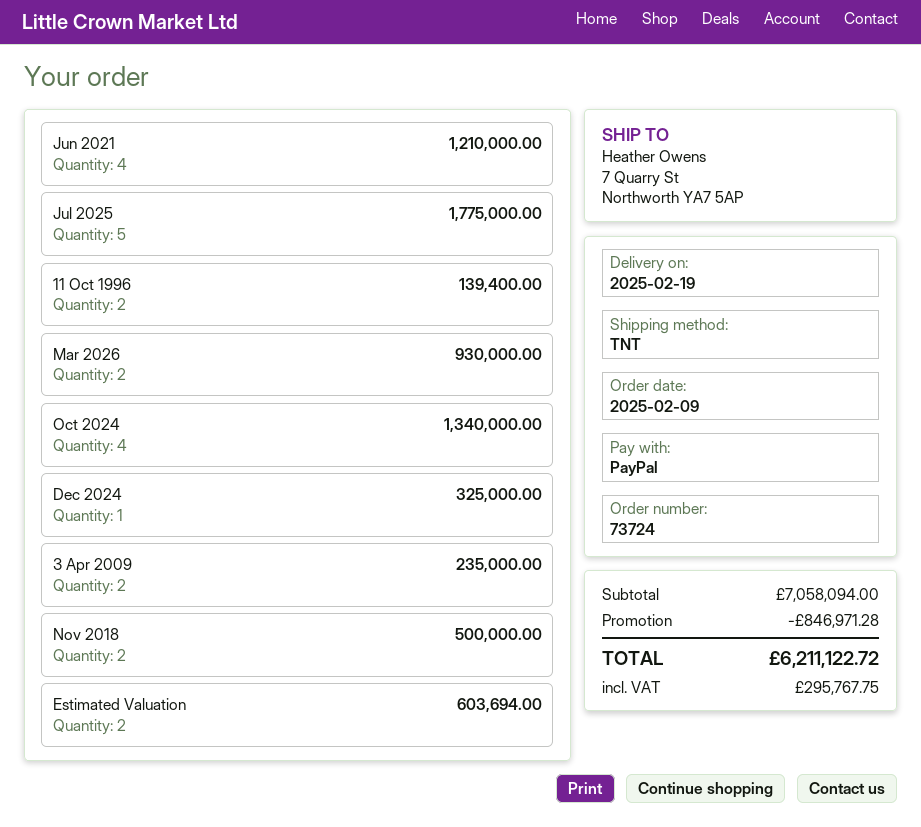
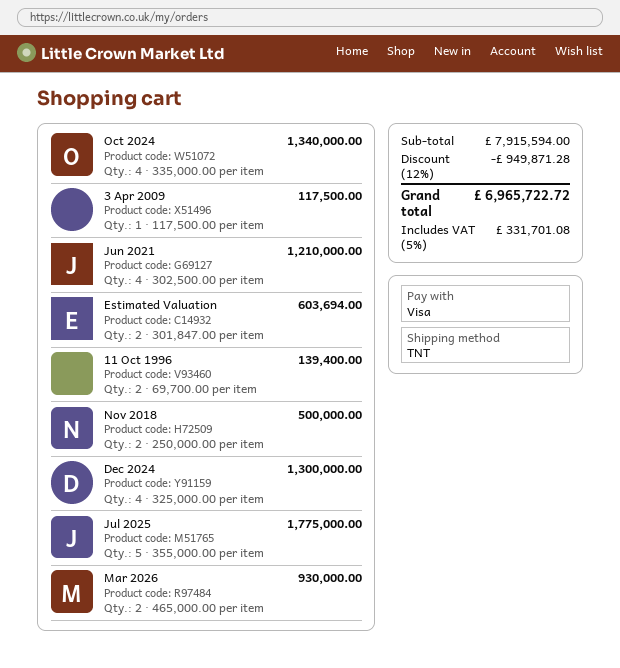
payment method: PayPal -> Visa
Dec 2024: 1 for 325000.00 -> 4 for 1300000.00
3 Apr 2009: 2 for 235000.00 -> 1 for 117500.00
subtotal: 7058094.00 -> 7915594.00
discount: 846971.28 -> 949871.28
tax: 295767.75 -> 331701.08
total: 6211122.72 -> 6965722.72

